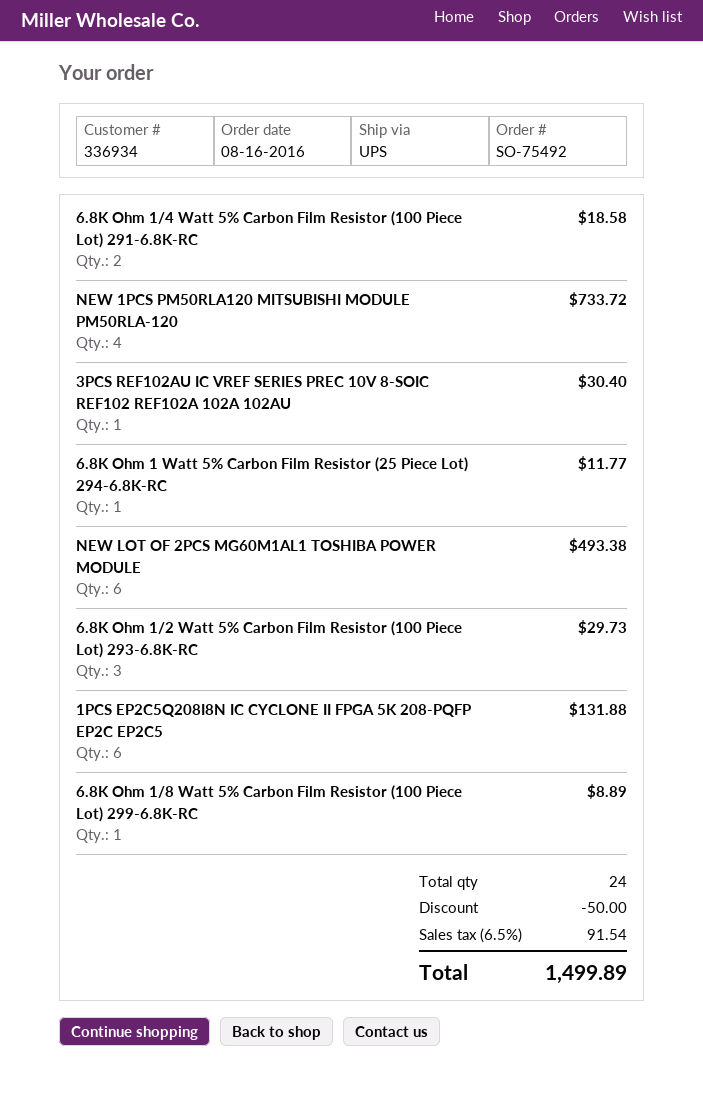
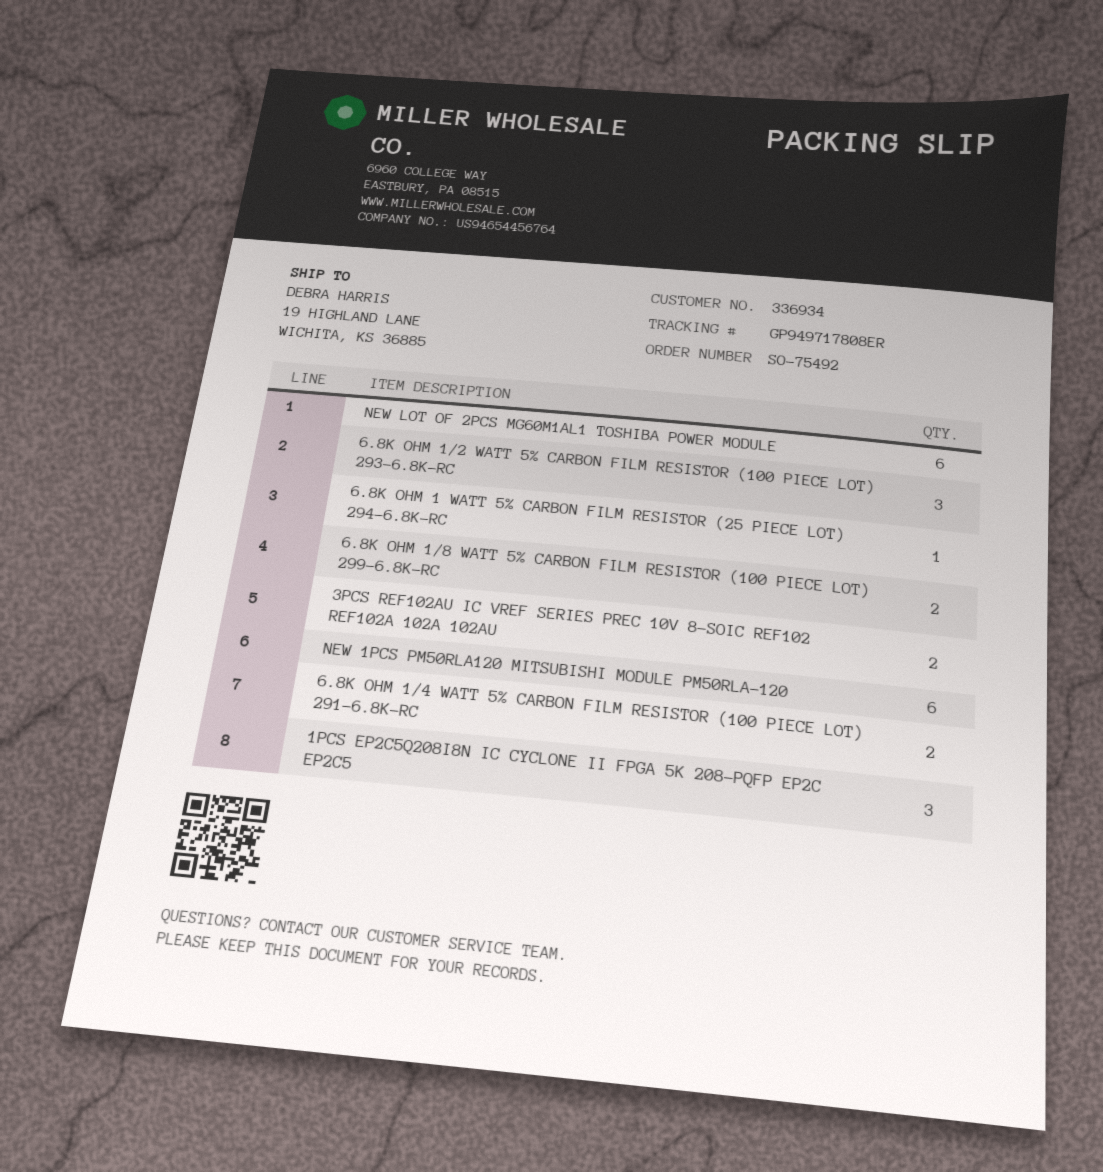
NEW 1PCS PM50RLA120 MITSUBISHI MODULE PM50RLA-120: 4 -> 6
3PCS REF102AU IC VREF SERIES PREC 10V 8-SOIC REF102 REF102A 102A 102AU: 1 -> 2
1PCS EP2C5Q208I8N IC CYCLONE II FPGA 5K 208-PQFP EP2C EP2C5: 6 -> 3
6.8K Ohm 1/8 Watt 5% Carbon Film Resistor (100 Piece Lot) 299-6.8K-RC: 1 -> 2

